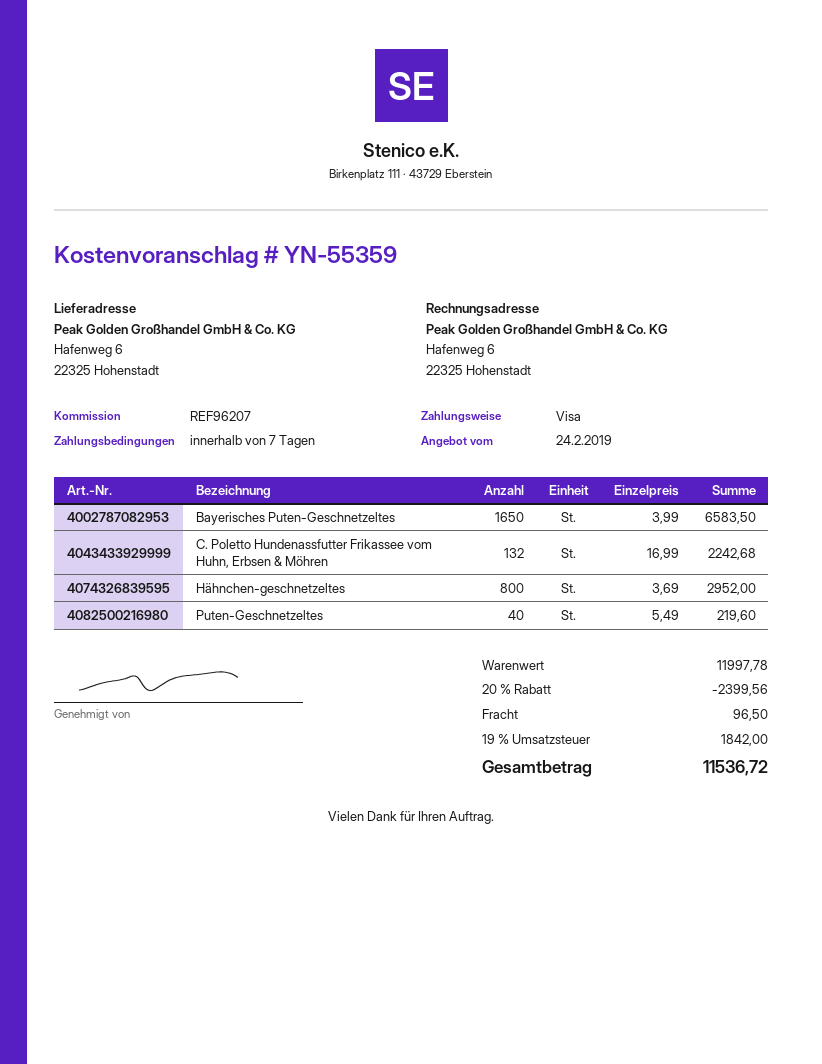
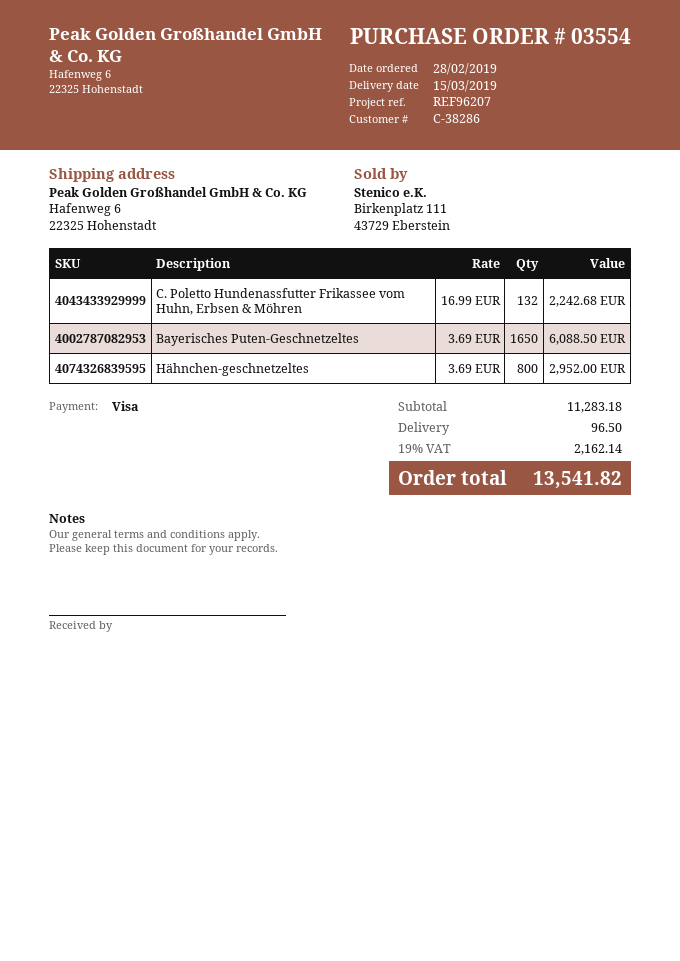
Bayerisches Puten-Geschnetzeltes: 1650 x 3.99 = 6583.50 -> 1650 x 3.69 = 6088.50
Puten-Geschnetzeltes: 40 x 5.49 = 219.60 -> none
subtotal: 11997.78 -> 11283.18
discount: 20% = 2399.56 -> none
tax: 19% = 1842.00 -> 19% = 2162.14
total: 11536.72 -> 13541.82

